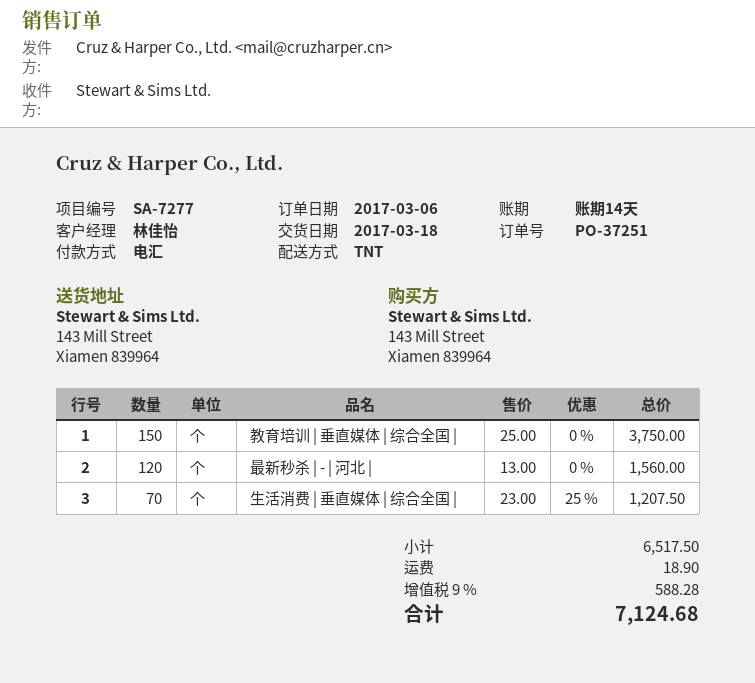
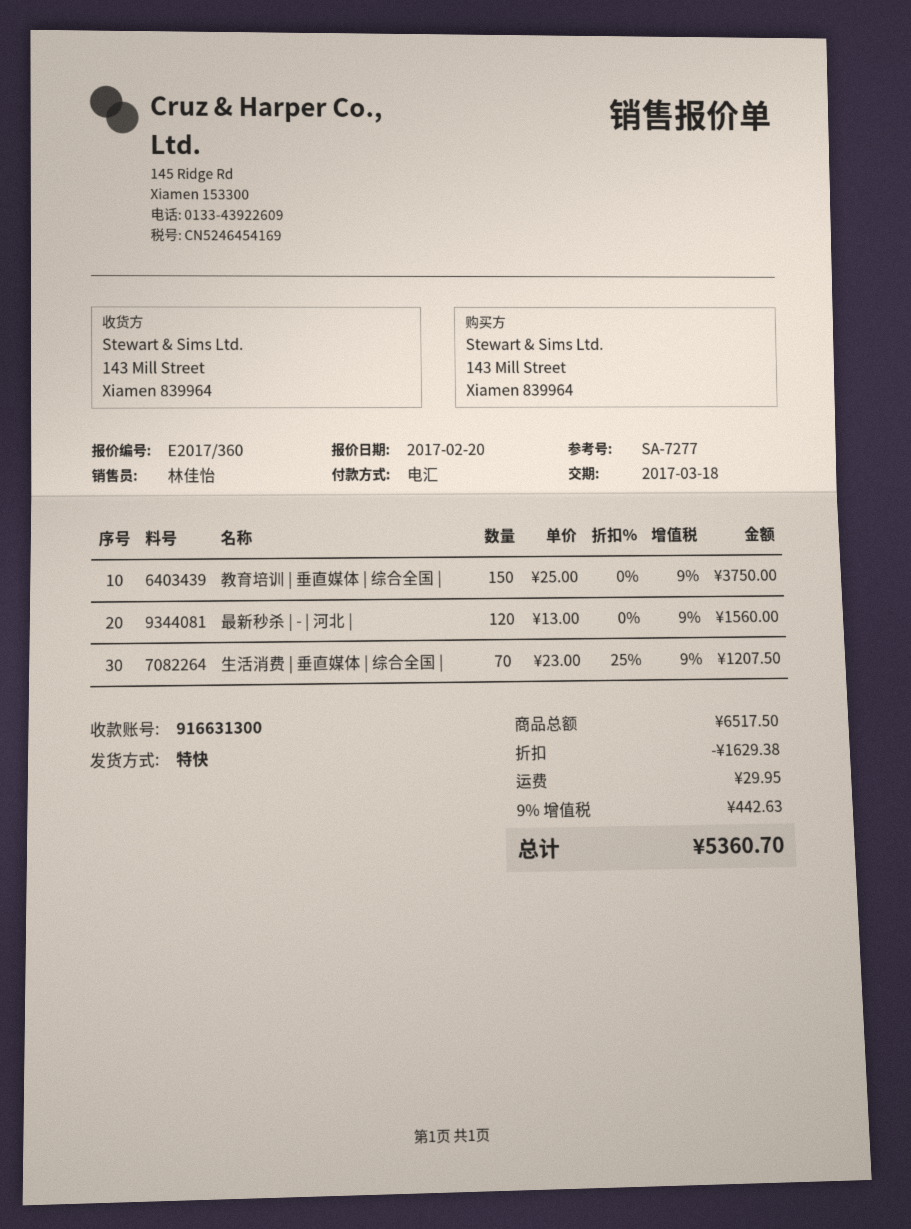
shipping method: TNT -> express
discount: none -> 1629.38
shipping: 18.90 -> 29.95
tax: 9% = 588.28 -> 9% = 442.63
total: 7124.68 -> 5360.70

